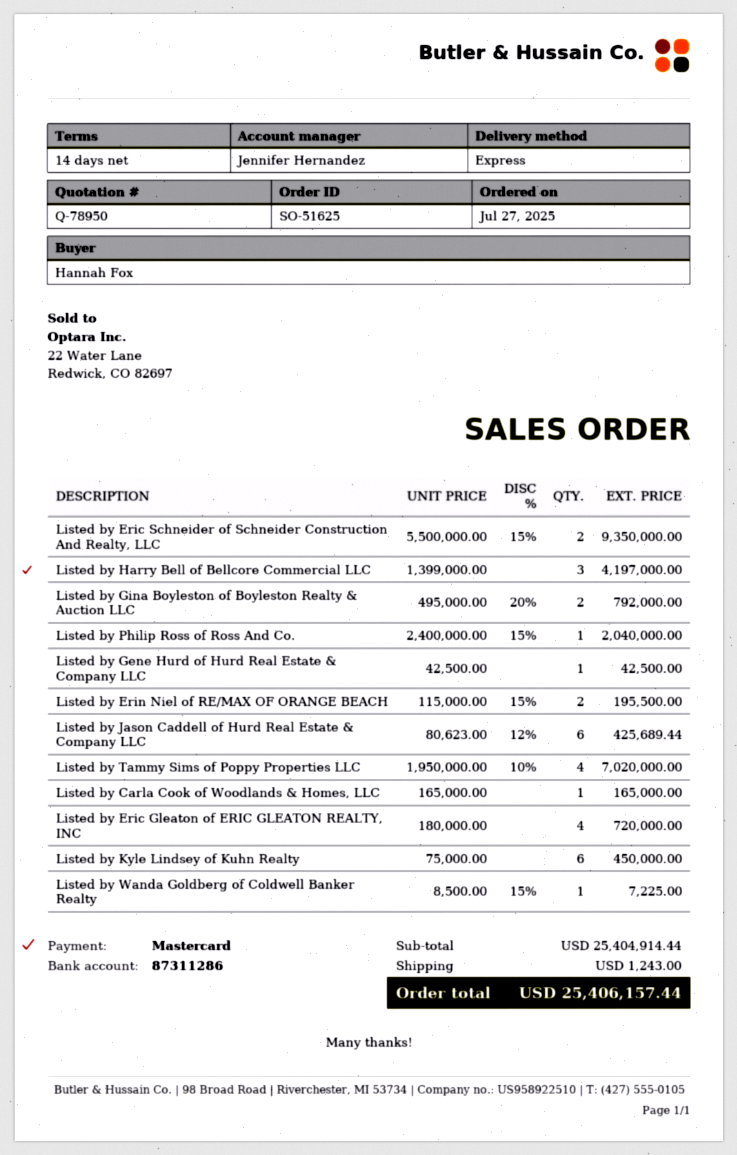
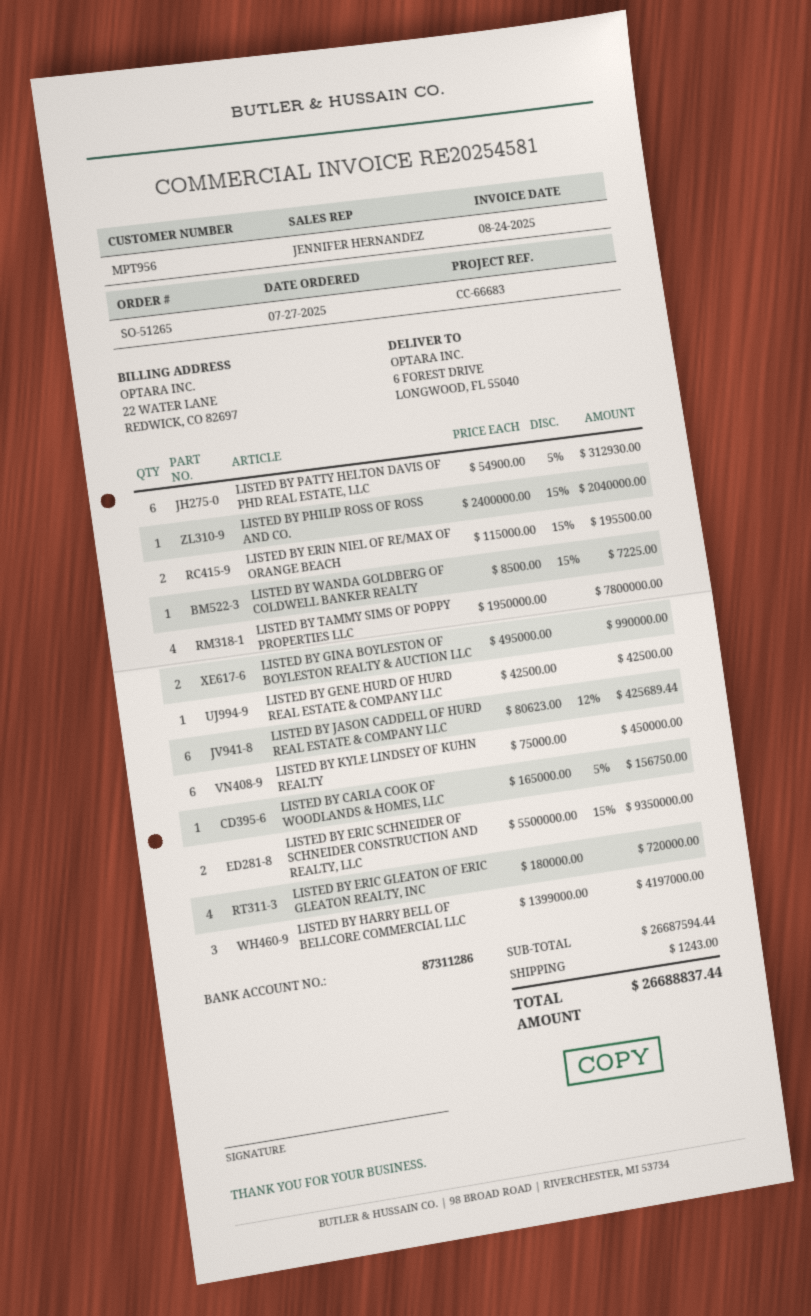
order number: SO-51625 -> SO-51265
Listed by Gina Boyleston of Boyleston Realty & Auction LLC: 2 x 495000.00 - 20% = 792000.00 -> 2 x 495000.00 = 990000.00
Listed by Tammy Sims of Poppy Properties LLC: 4 x 1950000.00 - 10% = 7020000.00 -> 4 x 1950000.00 = 7800000.00
Listed by Carla Cook of Woodlands & Homes, LLC: 1 x 165000.00 = 165000.00 -> 1 x 165000.00 - 5% = 156750.00
LISTED BY PATTY HELTON DAVIS OF PHD REAL ESTATE, LLC: none -> 6 x 54900.00 - 5% = 312930.00
subtotal: 25404914.44 -> 26687594.44
total: 25406157.44 -> 26688837.44

